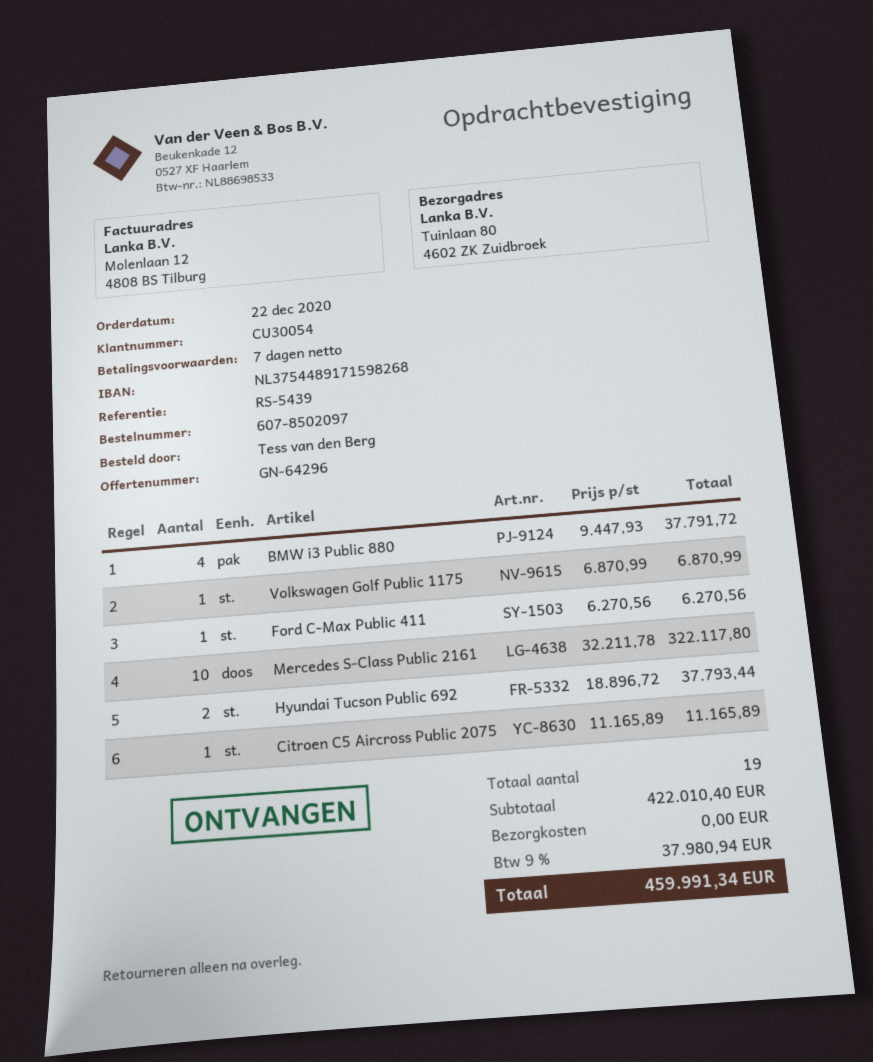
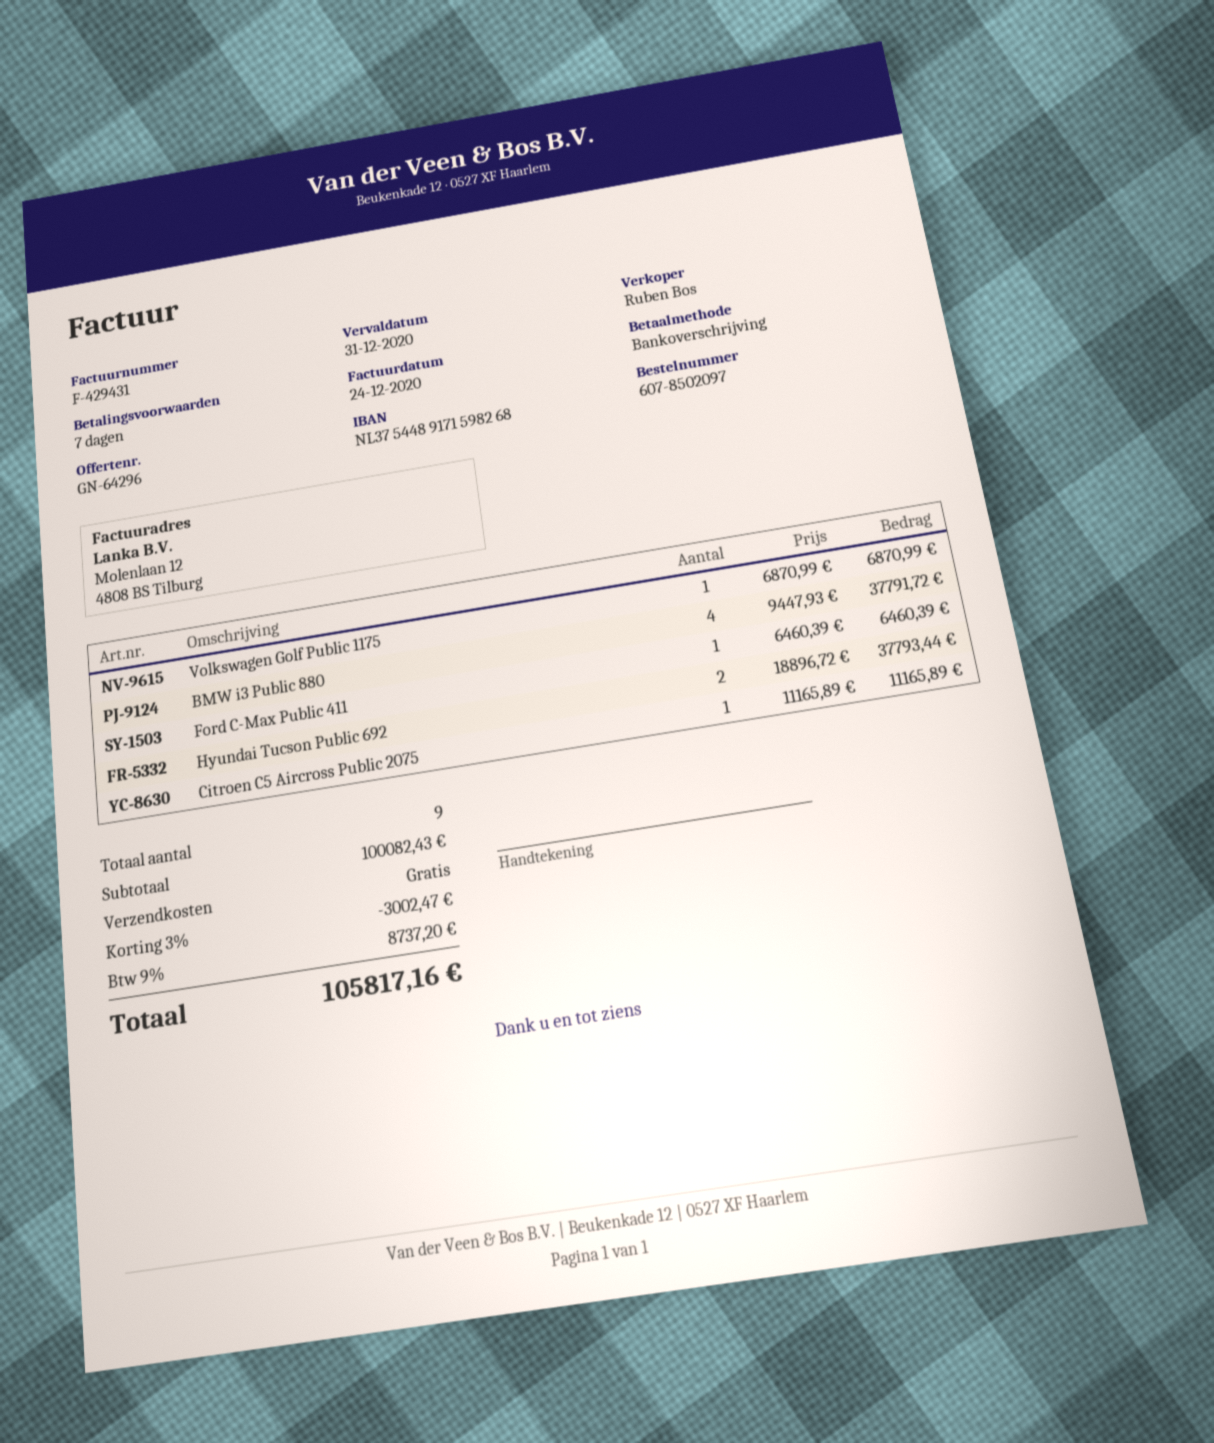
Ford C-Max Public 411: 1 x 6270.56 = 6270.56 -> 1 x 6460.39 = 6460.39
Mercedes S-Class Public 2161: 10 x 32211.78 = 322117.80 -> none
total quantity: 19 -> 9
subtotal: 422010.40 -> 100082.43
discount: none -> 3% = 3002.47
tax: 9% = 37980.94 -> 9% = 8737.20
total: 459991.34 -> 105817.16

